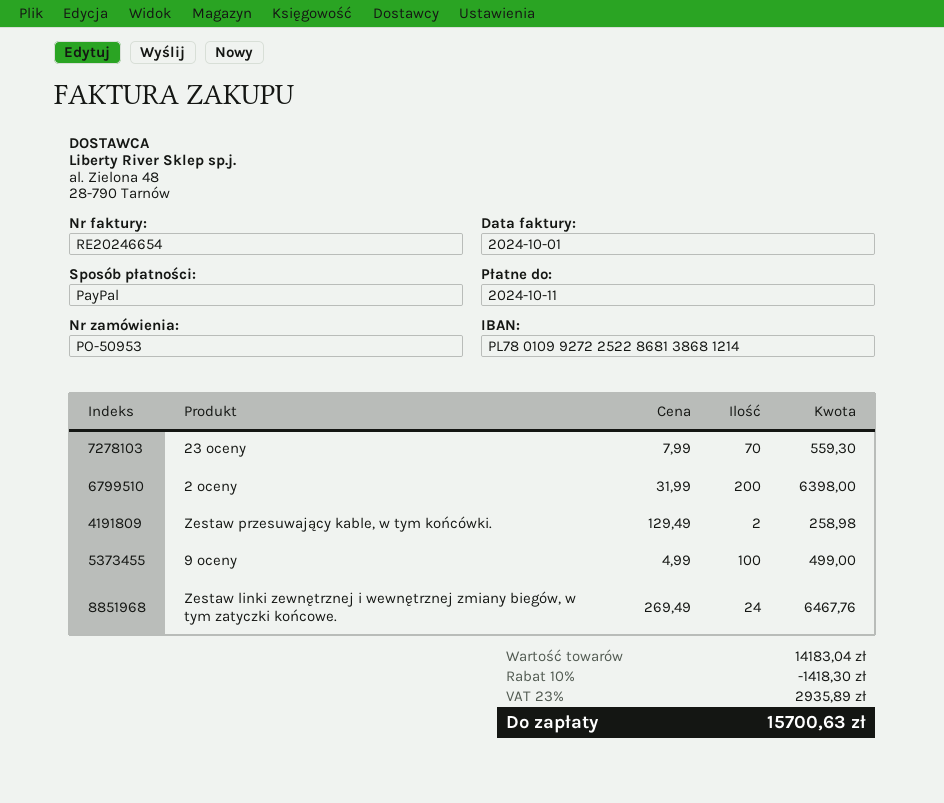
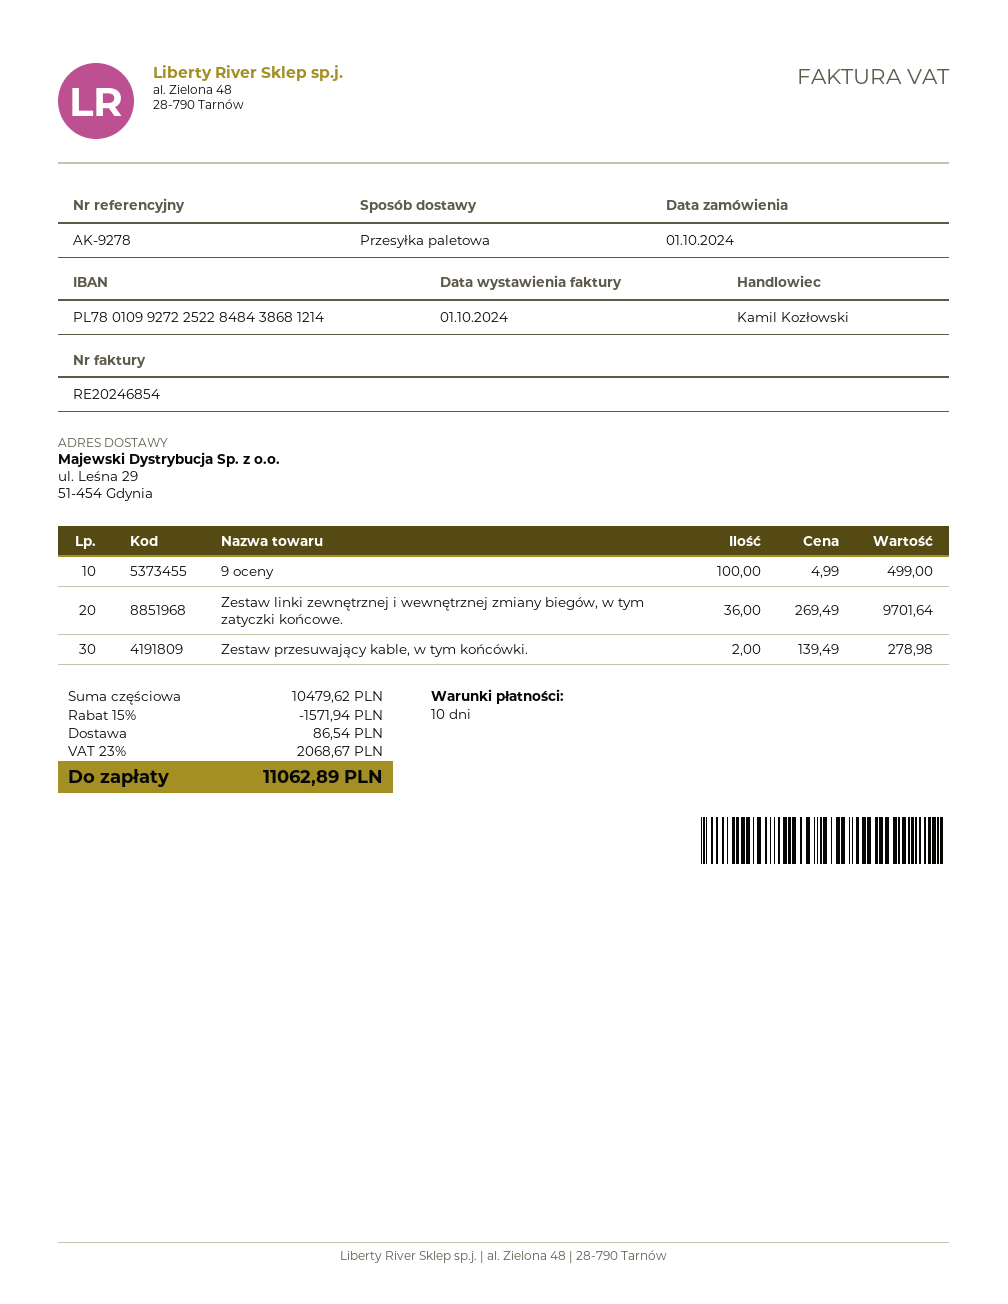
invoice number: RE20246654 -> RE20246854
bank account: PL78010992722522868138681214 -> PL78010992722522848438681214
23 oceny: 70 x 7.99 = 559.30 -> none
2 oceny: 200 x 31.99 = 6398.00 -> none
Zestaw przesuwający kable, w tym końcówki.: 2 x 129.49 = 258.98 -> 2 x 139.49 = 278.98
Zestaw linki zewnętrznej i wewnętrznej zmiany biegów, w tym zatyczki końcowe.: 24 x 269.49 = 6467.76 -> 36 x 269.49 = 9701.64
subtotal: 14183.04 -> 10479.62
discount: 10% = 1418.30 -> 15% = 1571.94
shipping: none -> 86.54
tax: 23% = 2935.89 -> 23% = 2068.67
total: 15700.63 -> 11062.89

